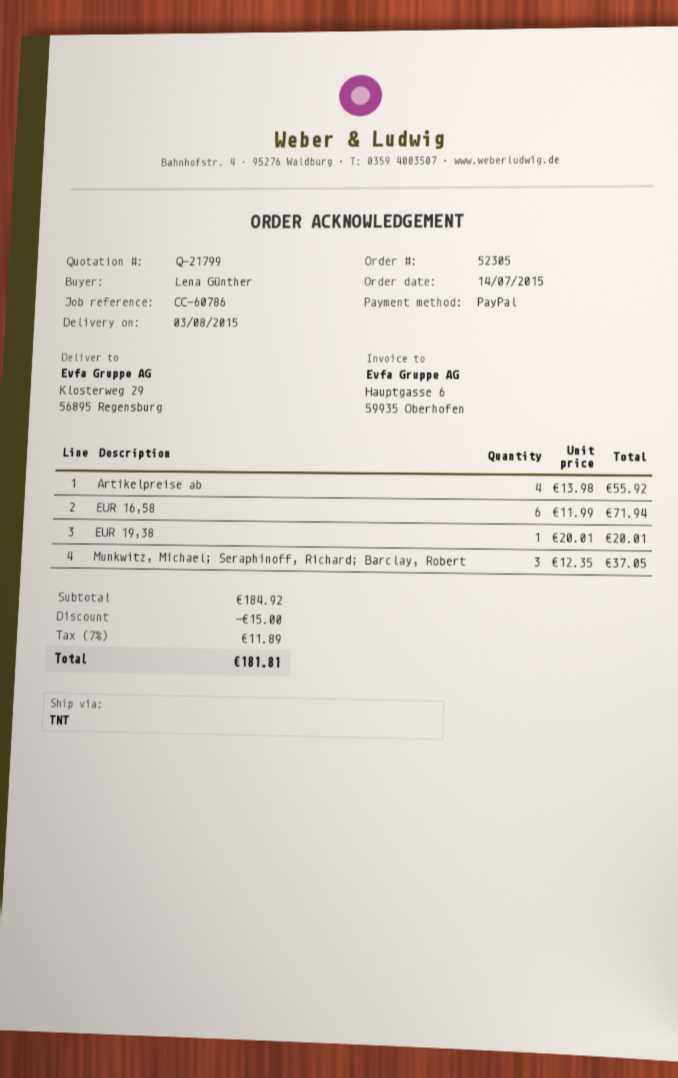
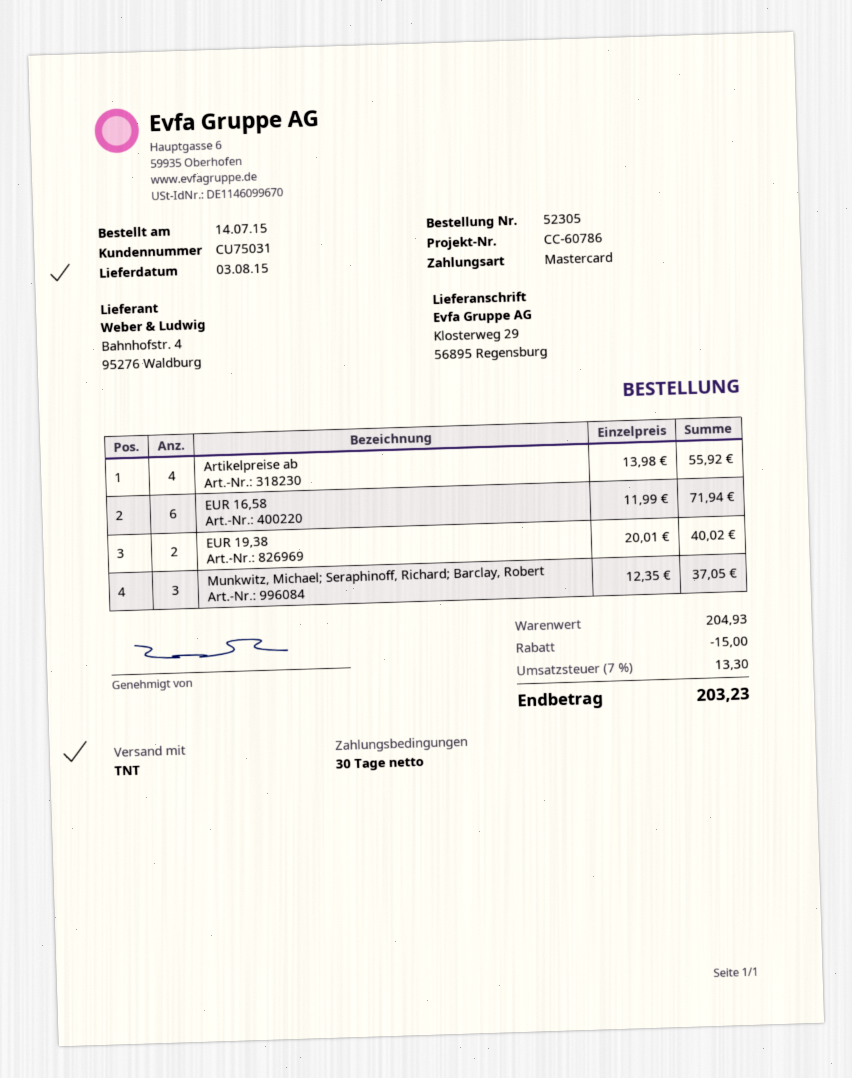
payment method: PayPal -> Mastercard
EUR 19,38: 1 x 20.01 = 20.01 -> 2 x 20.01 = 40.02
subtotal: 184.92 -> 204.93
tax: 7% = 11.89 -> 7% = 13.30
total: 181.81 -> 203.23

